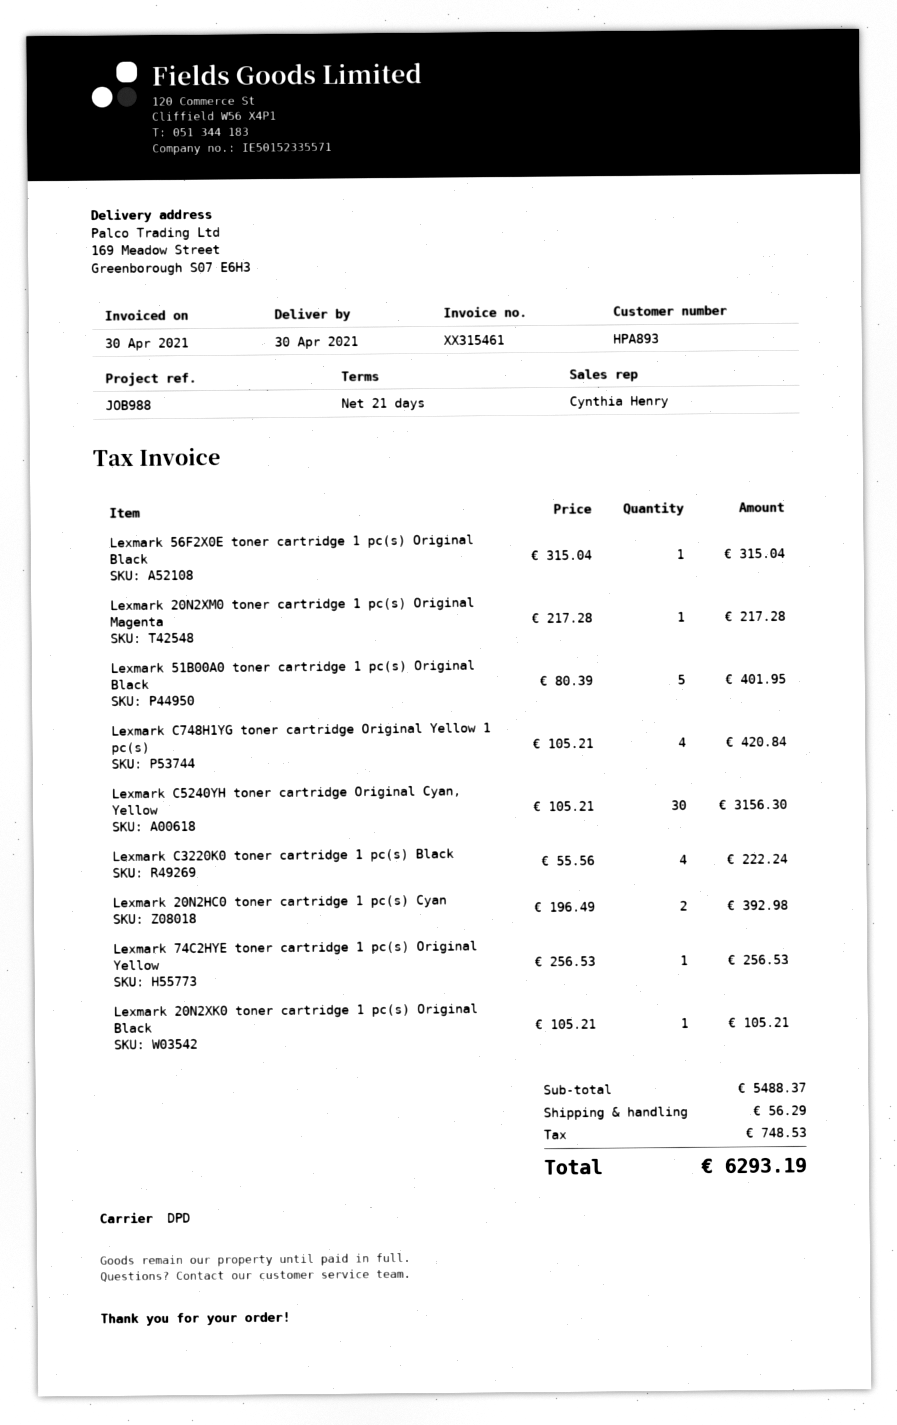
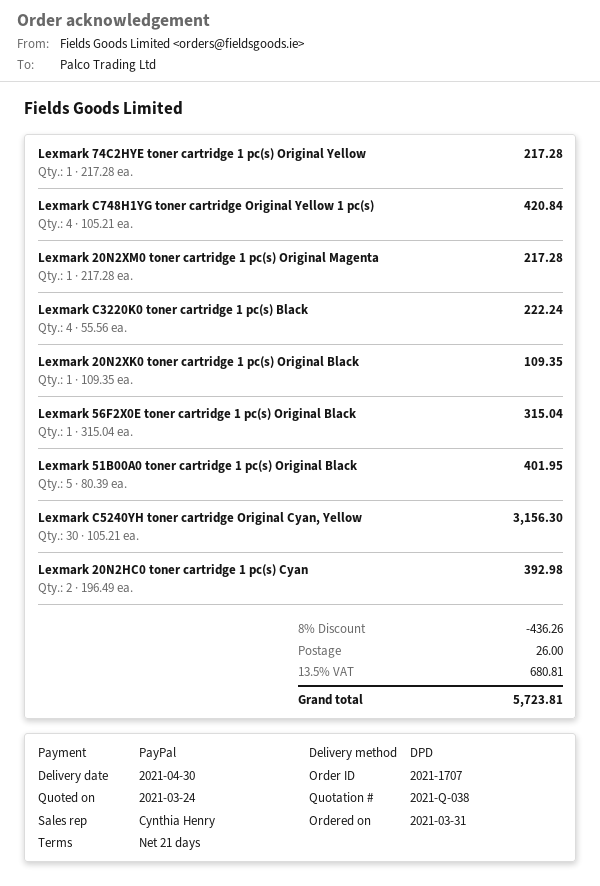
Lexmark 74C2HYE toner cartridge 1 pc(s) Original Yellow: 1 x 256.53 = 256.53 -> 1 x 217.28 = 217.28
Lexmark 20N2XK0 toner cartridge 1 pc(s) Original Black: 1 x 105.21 = 105.21 -> 1 x 109.35 = 109.35
discount: none -> 8% = 436.26
shipping: 56.29 -> 26.00
tax: 748.53 -> 680.81
total: 6293.19 -> 5723.81

